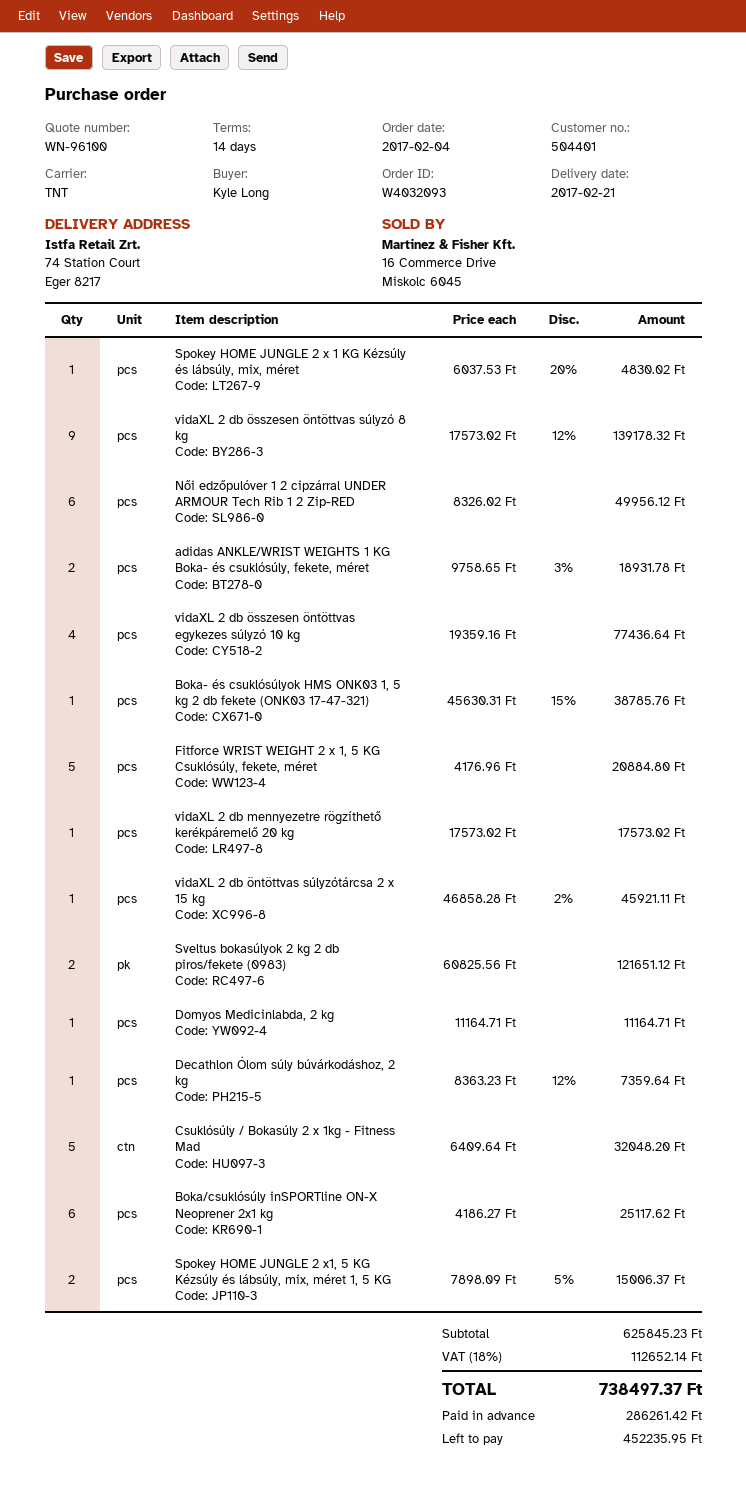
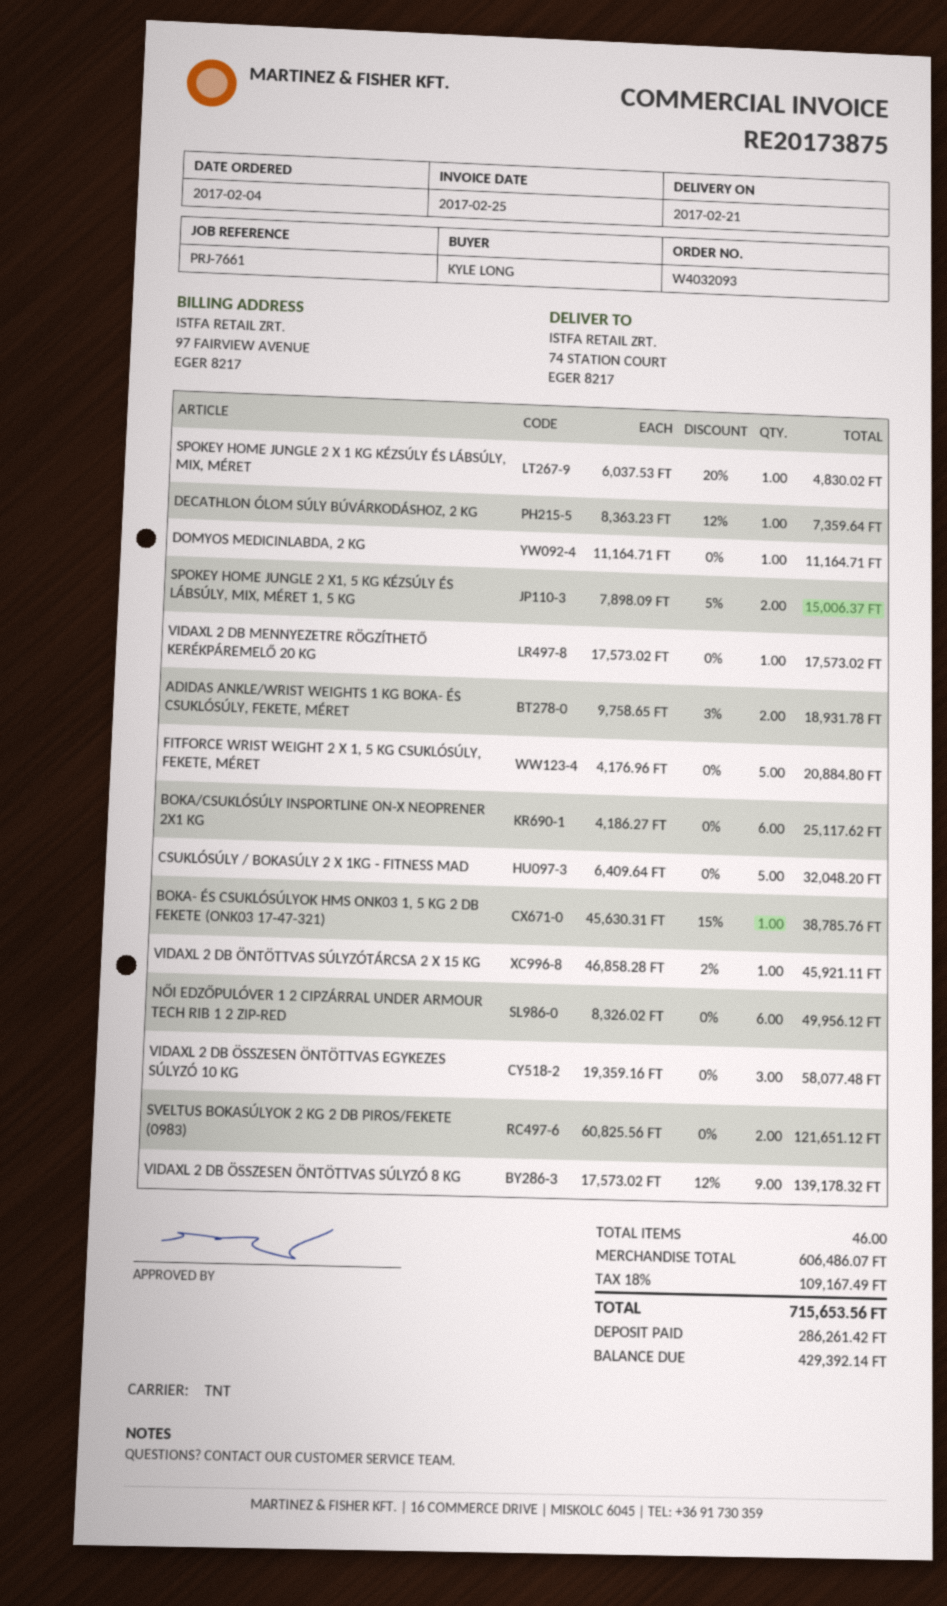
vidaXL 2 db összesen öntöttvas egykezes súlyzó 10 kg: 4 x 19359.16 = 77436.64 -> 3 x 19359.16 = 58077.48
subtotal: 625845.23 -> 606486.07
tax: 18% = 112652.14 -> 18% = 109167.49
total: 738497.37 -> 715653.56
balance: 452235.95 -> 429392.14

